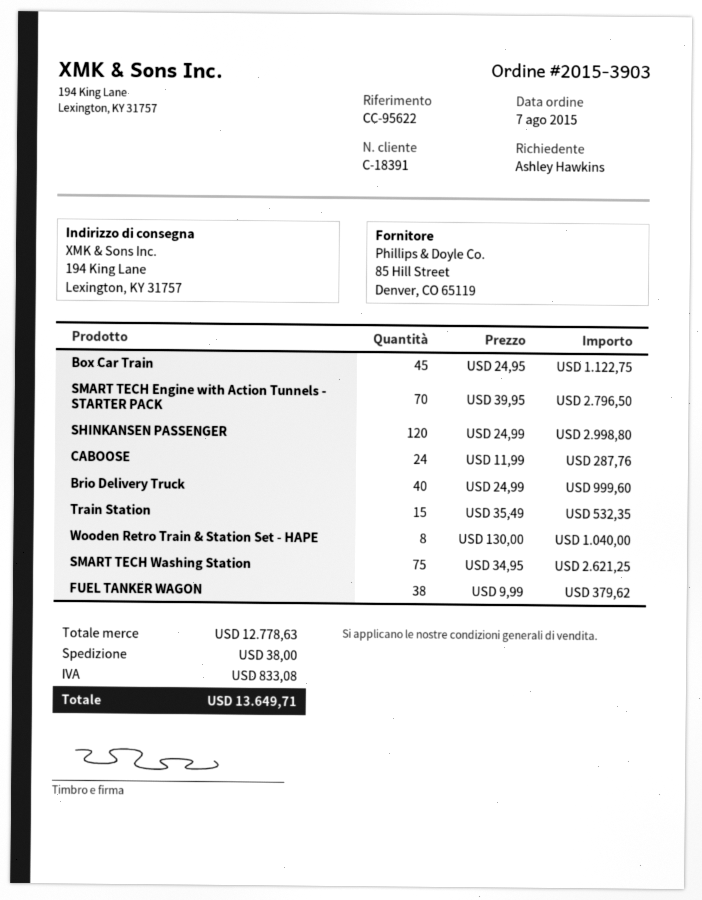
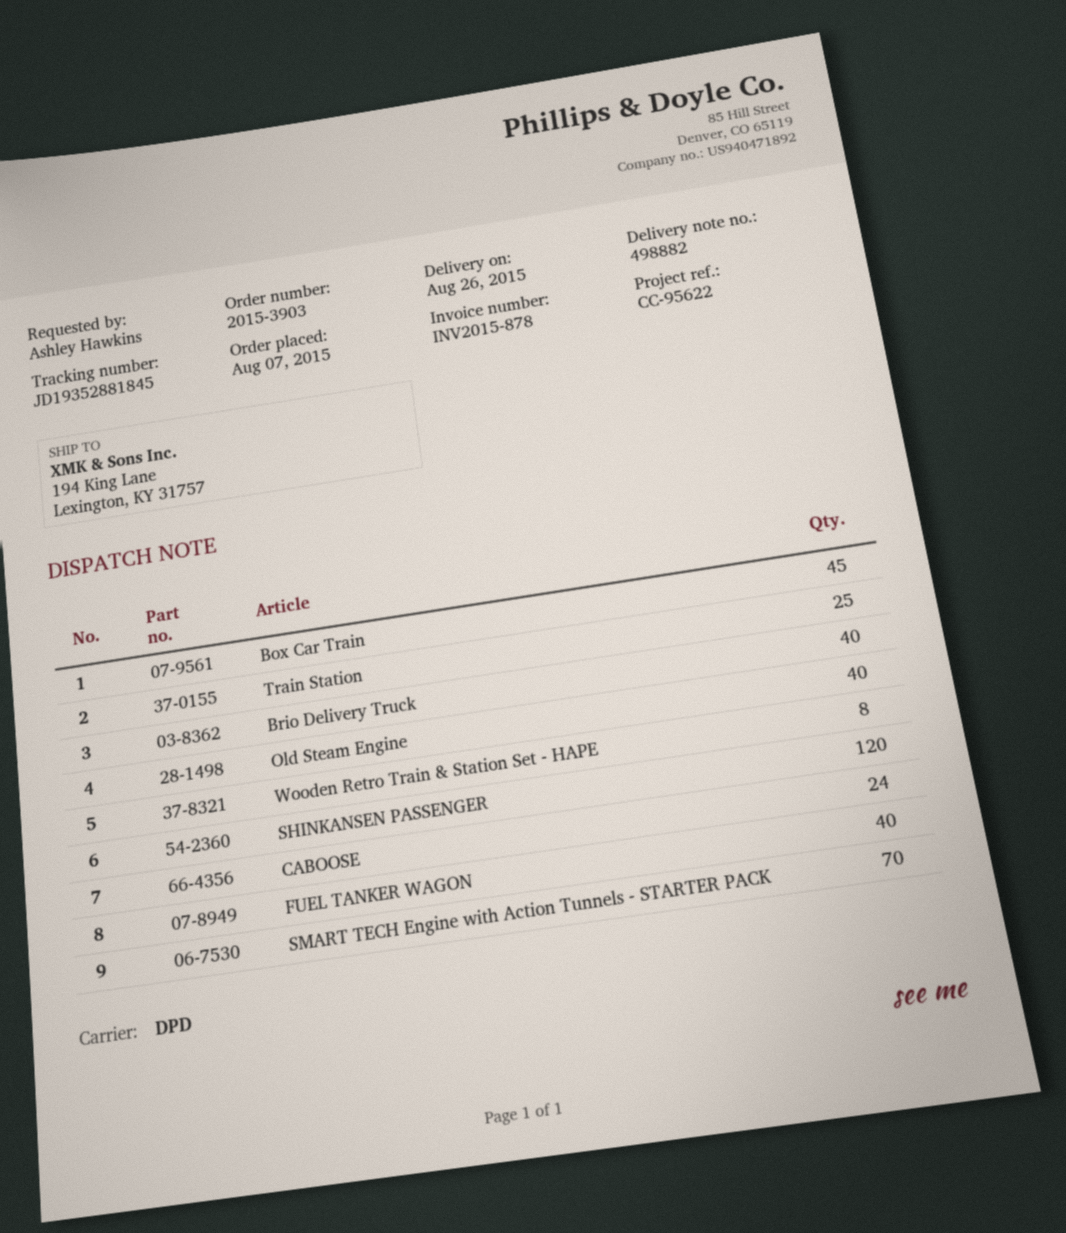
Train Station: 15 -> 25
SMART TECH Washing Station: 75 -> none
FUEL TANKER WAGON: 38 -> 40
Old Steam Engine: none -> 40

